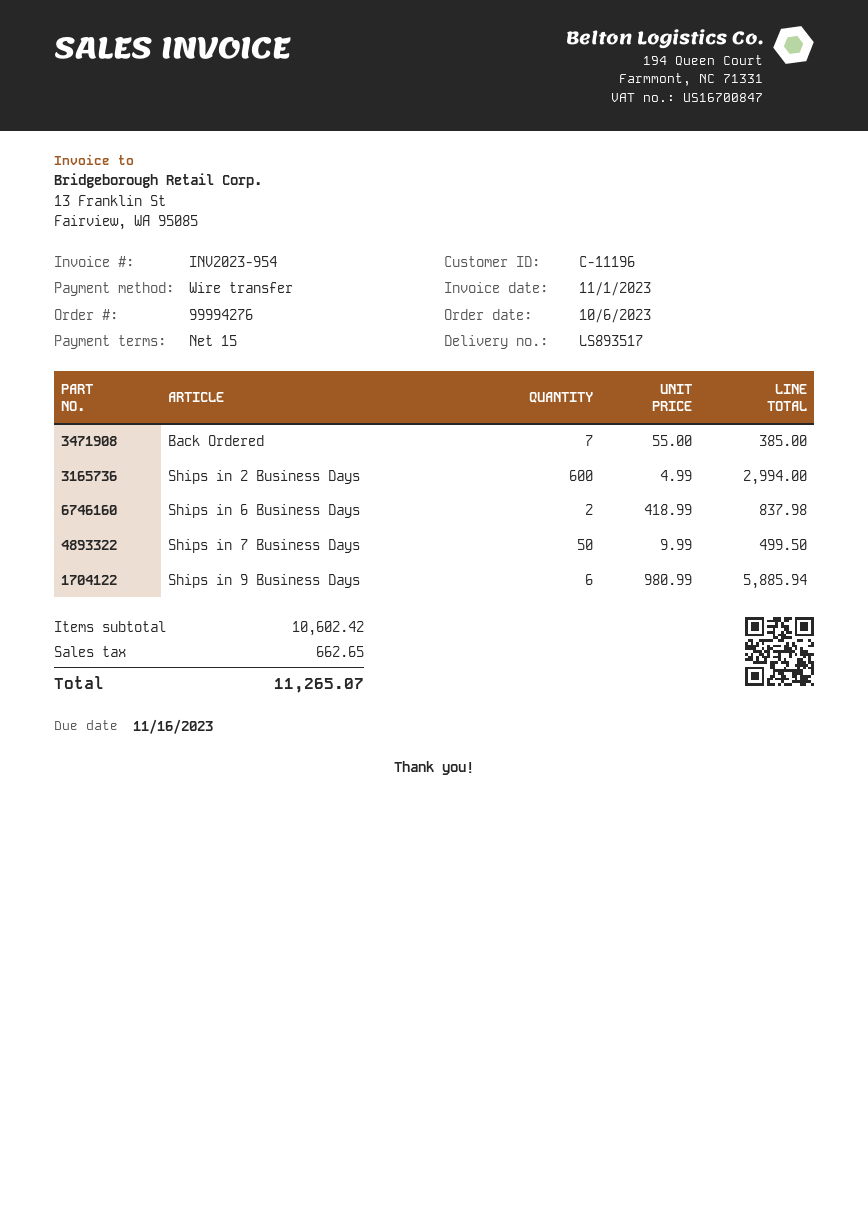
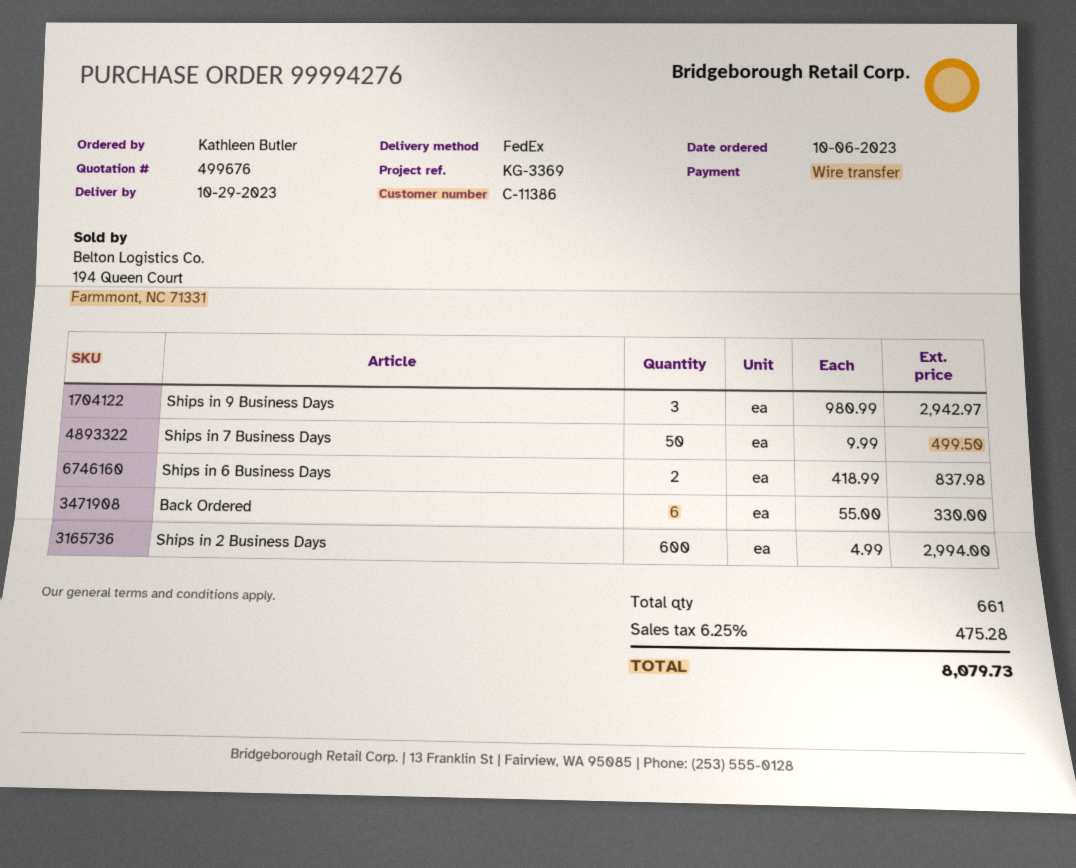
customer number: C-11196 -> C-11386
Back Ordered: 7 x 55.00 = 385.00 -> 6 x 55.00 = 330.00
Ships in 9 Business Days: 6 x 980.99 = 5885.94 -> 3 x 980.99 = 2942.97
tax: 662.65 -> 475.28
total: 11265.07 -> 8079.73

